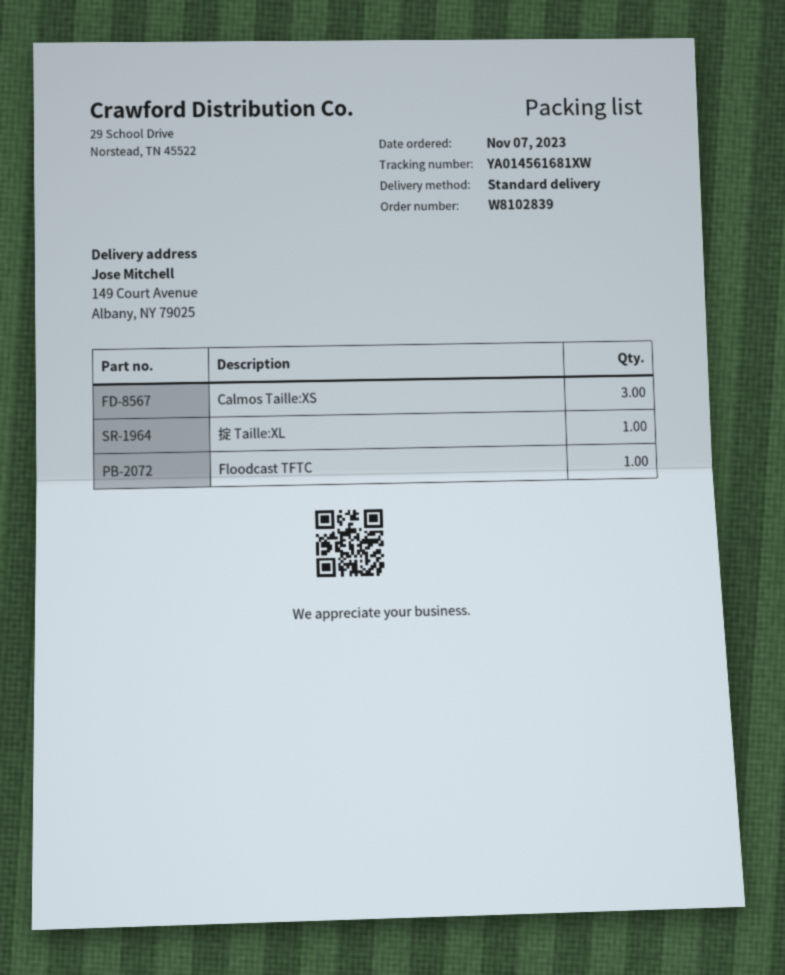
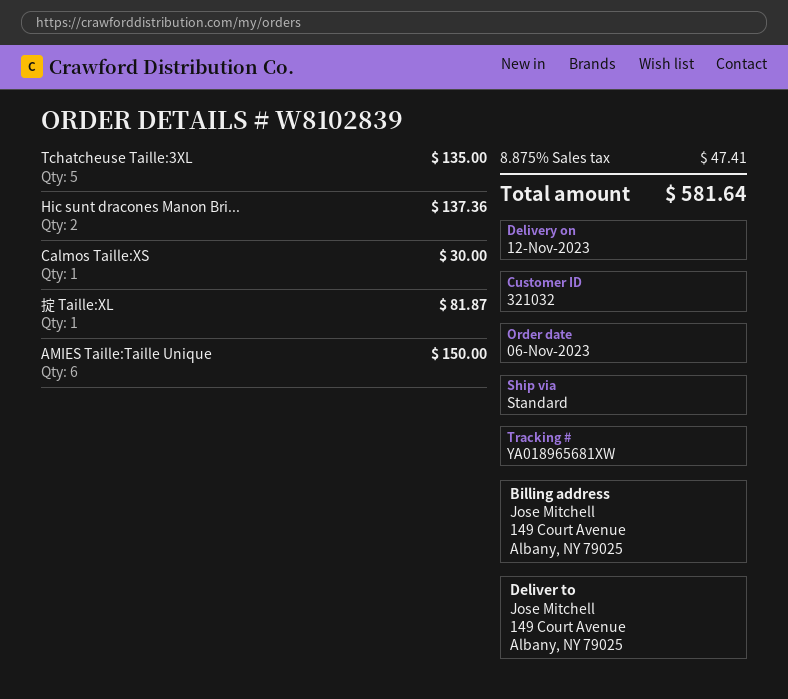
order date: 2023-11-07 -> 2023-11-06
tracking number: YA014561681XW -> YA018965681XW
Calmos Taille:XS: 3 -> 1
Floodcast TFTC: 1 -> none
Tchatcheuse Taille:3XL: none -> 5
Hic sunt dracones Manon Bri...: none -> 2
AMIES Taille:Taille Unique: none -> 6

